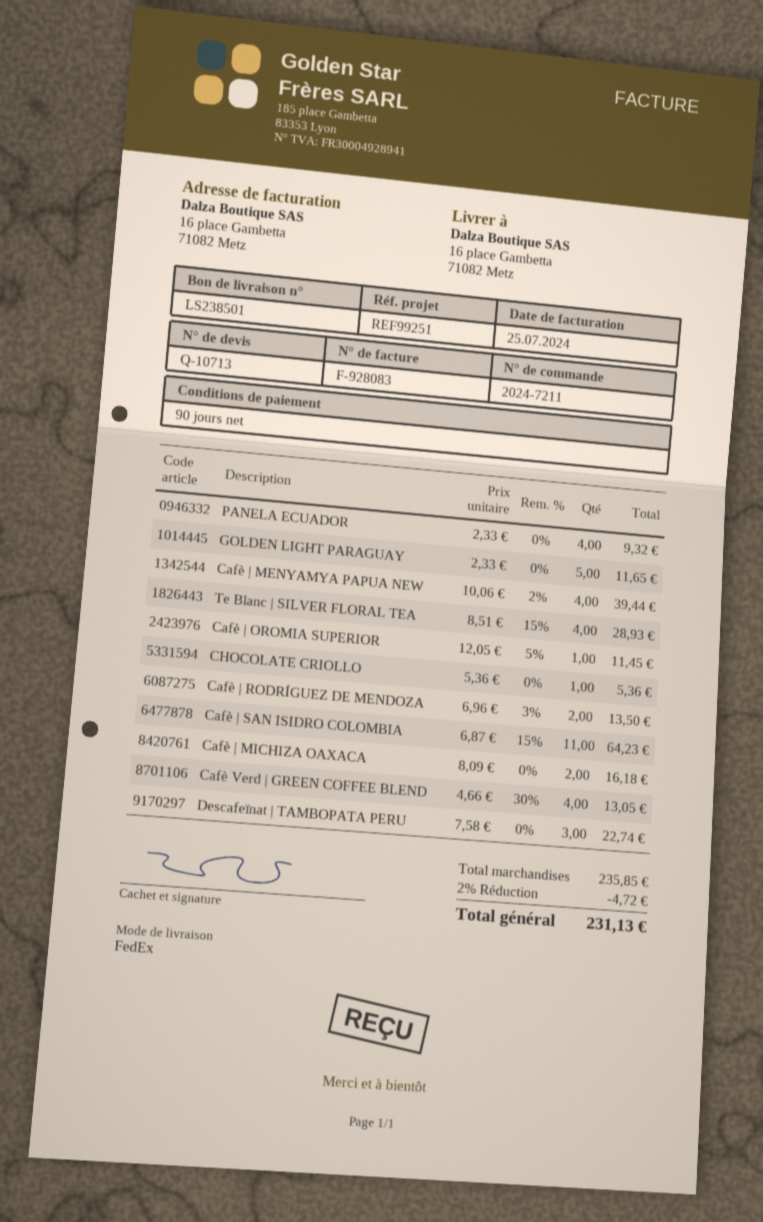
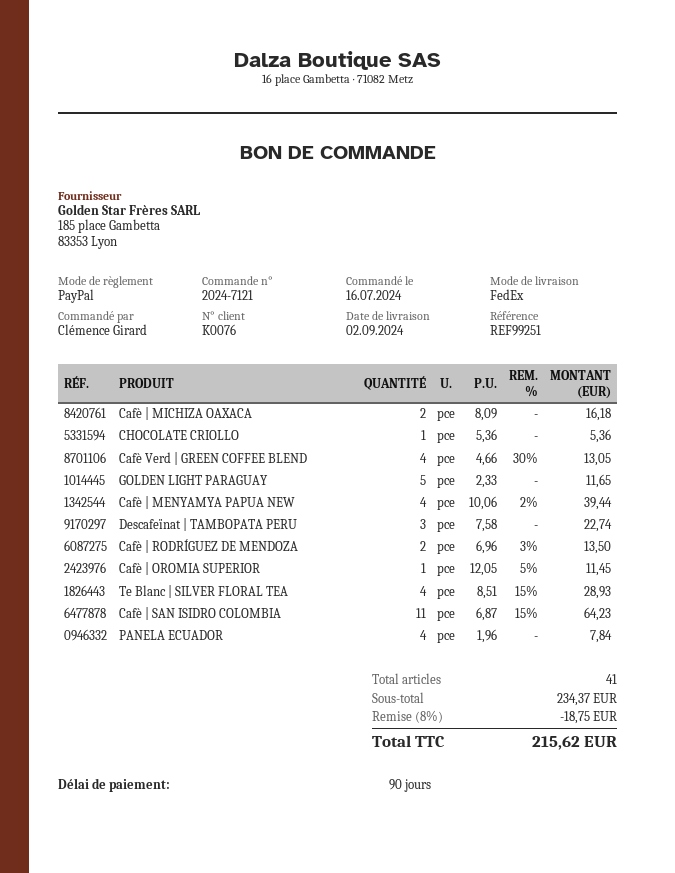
order number: 2024-7211 -> 2024-7121
PANELA ECUADOR: 4 x 2.33 = 9.32 -> 4 x 1.96 = 7.84
subtotal: 235.85 -> 234.37
discount: 2% = 4.72 -> 8% = 18.75
total: 231.13 -> 215.62

